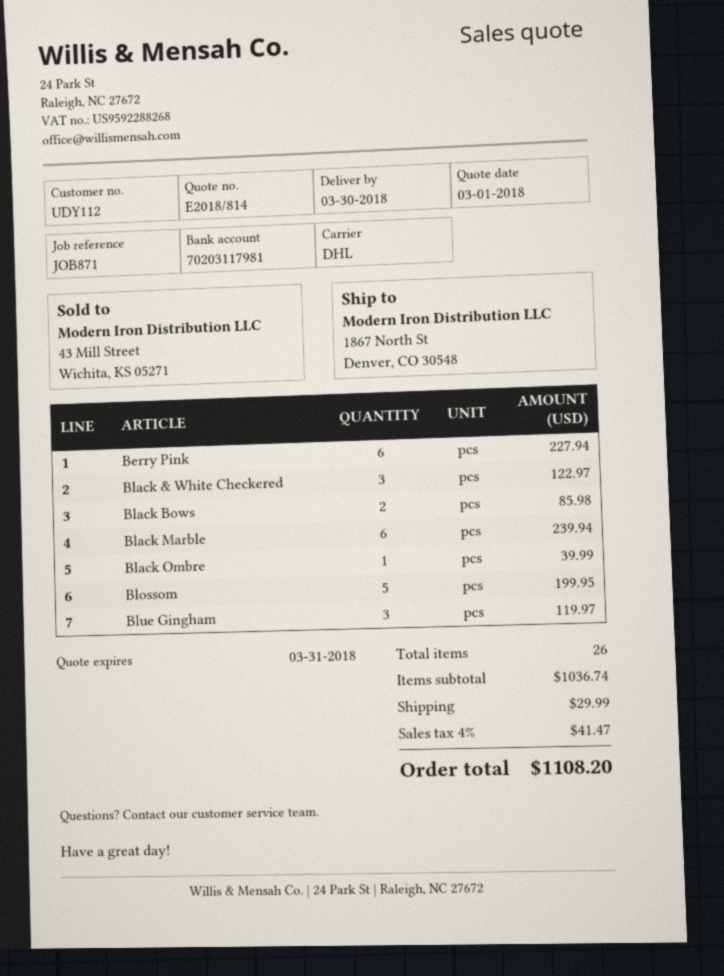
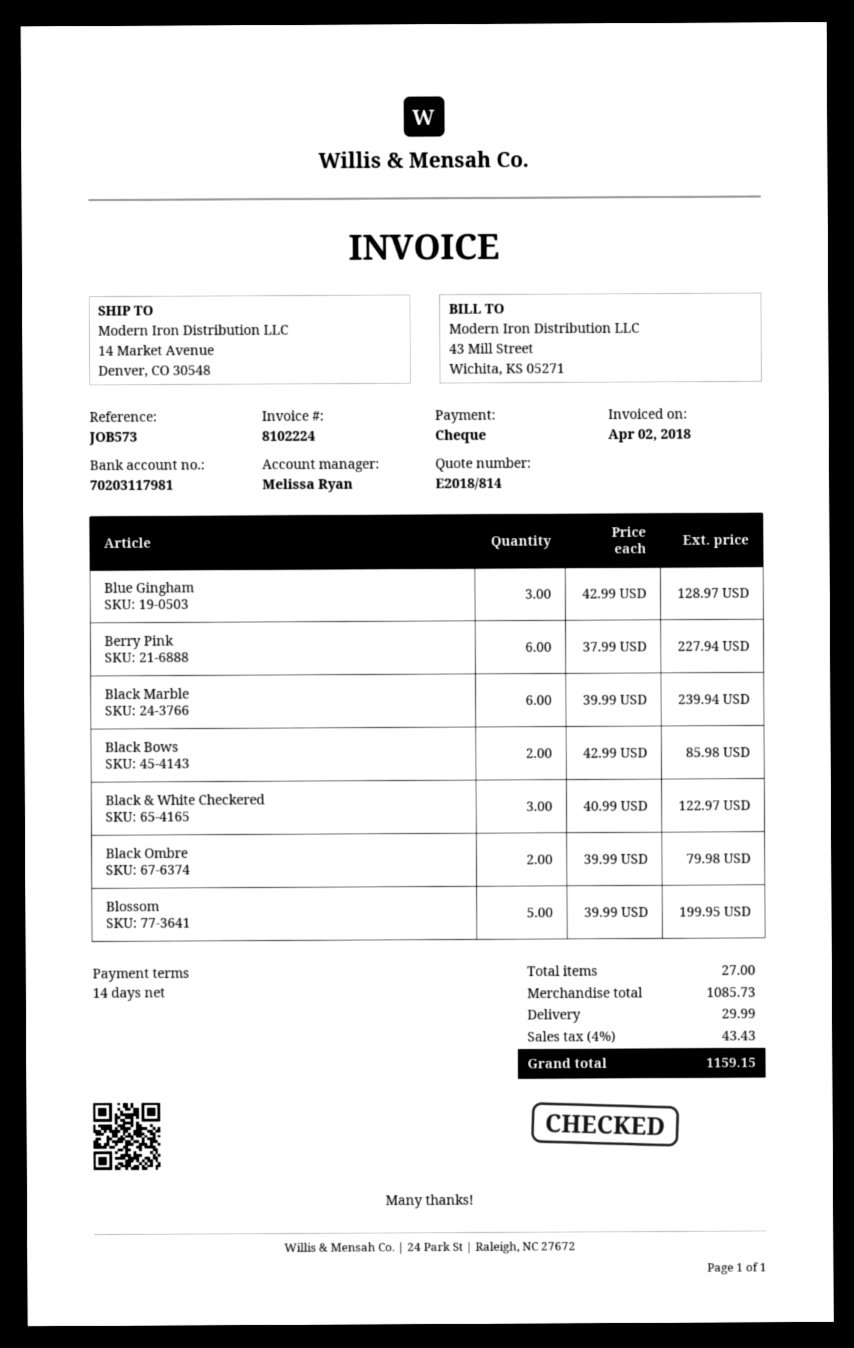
reference: JOB871 -> JOB573
ship to: 1867 North St, Denver, CO 30548 -> 14 Market Avenue, Denver, CO 30548
Black Ombre: 1 for 39.99 -> 2 for 79.98
Blue Gingham: 3 for 119.97 -> 3 for 128.97
total quantity: 26 -> 27
subtotal: 1036.74 -> 1085.73
tax: 4% = 41.47 -> 4% = 43.43
total: 1108.20 -> 1159.15

